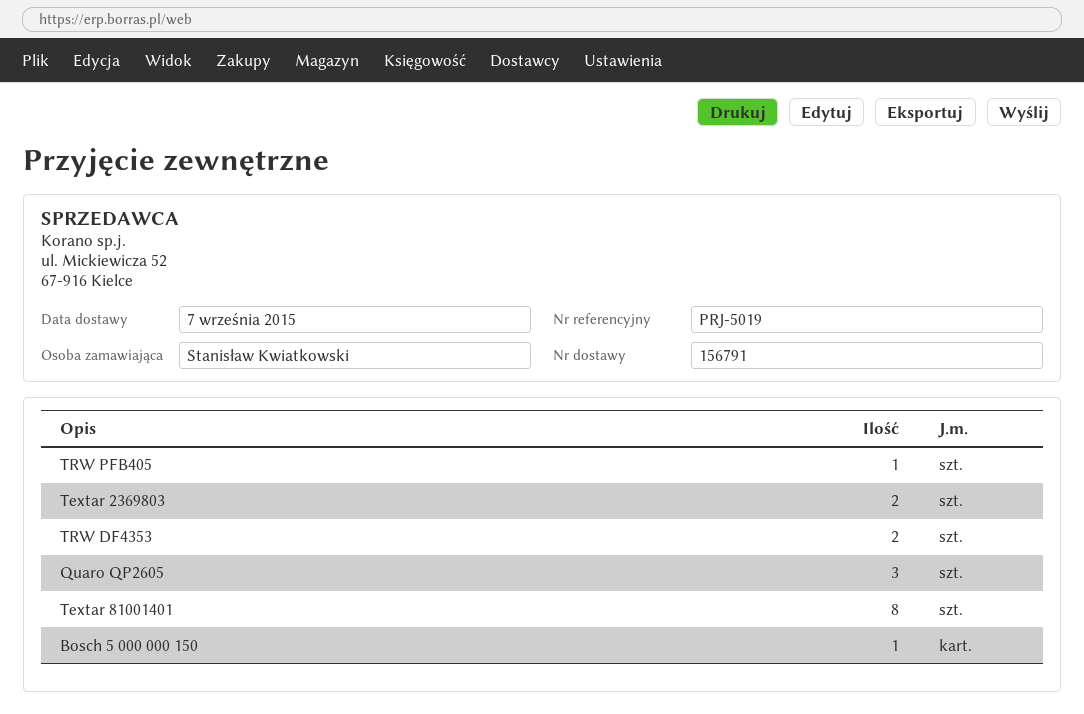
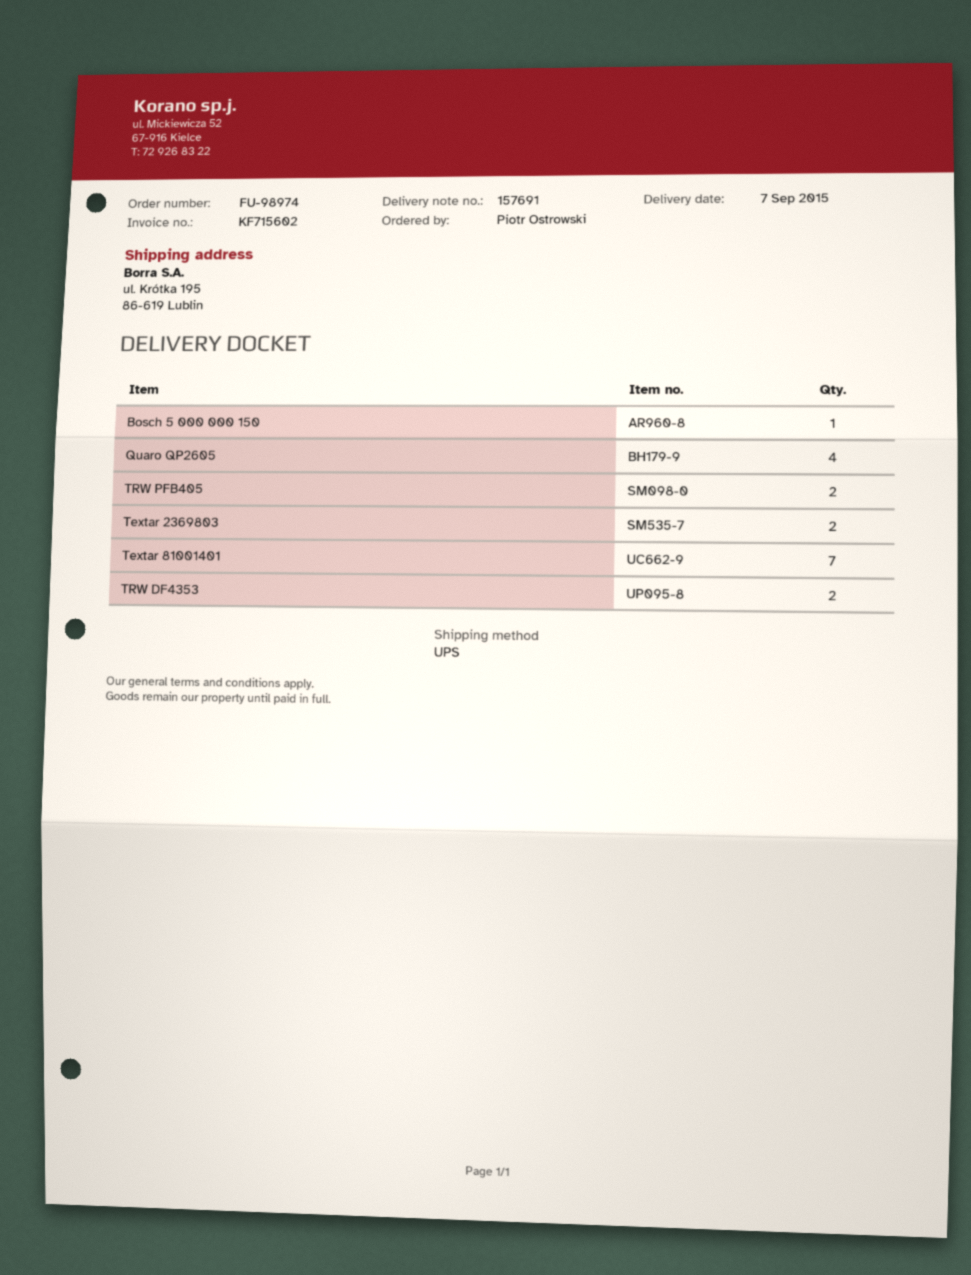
delivery note number: 156791 -> 157691
ordered by: Stanisław Kwiatkowski -> Piotr Ostrowski
TRW PFB405: 1 -> 2
Quaro QP2605: 3 -> 4
Textar 81001401: 8 -> 7

